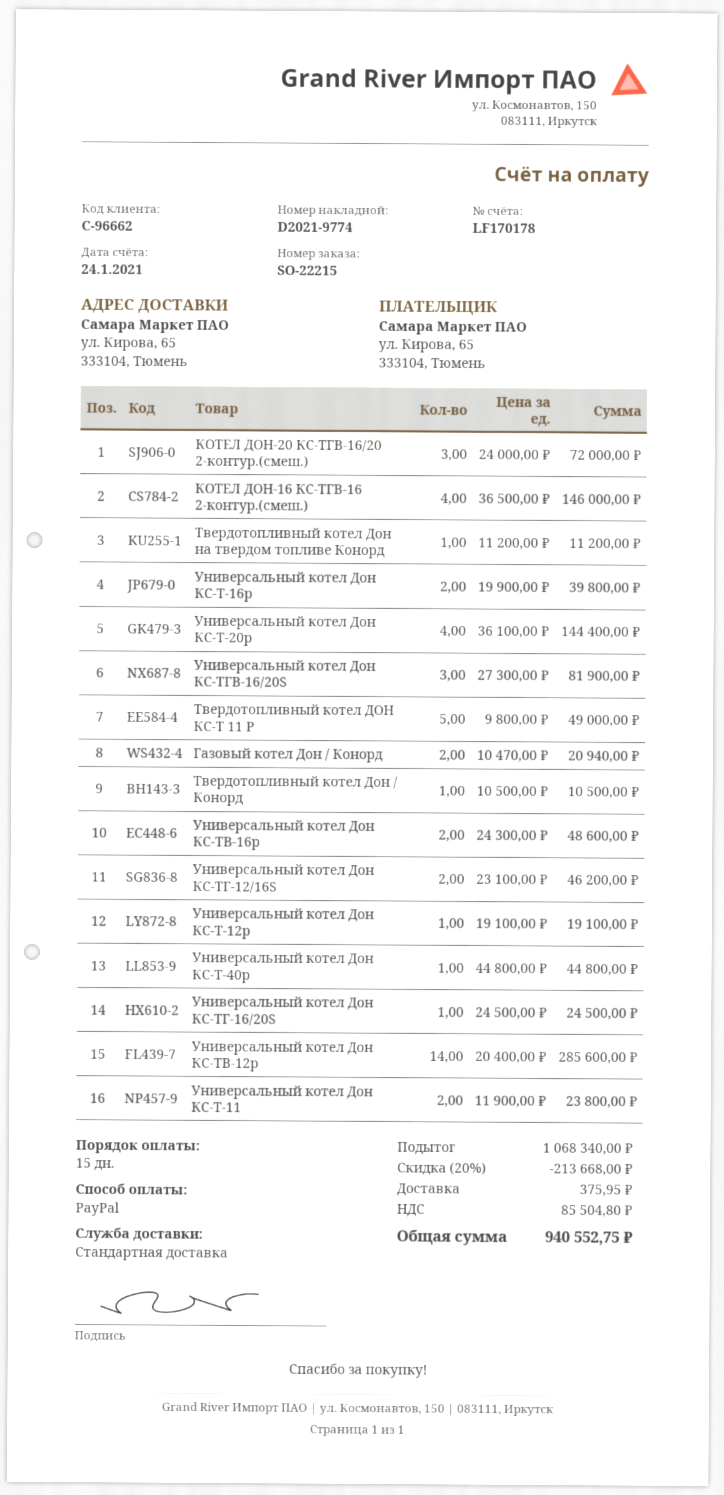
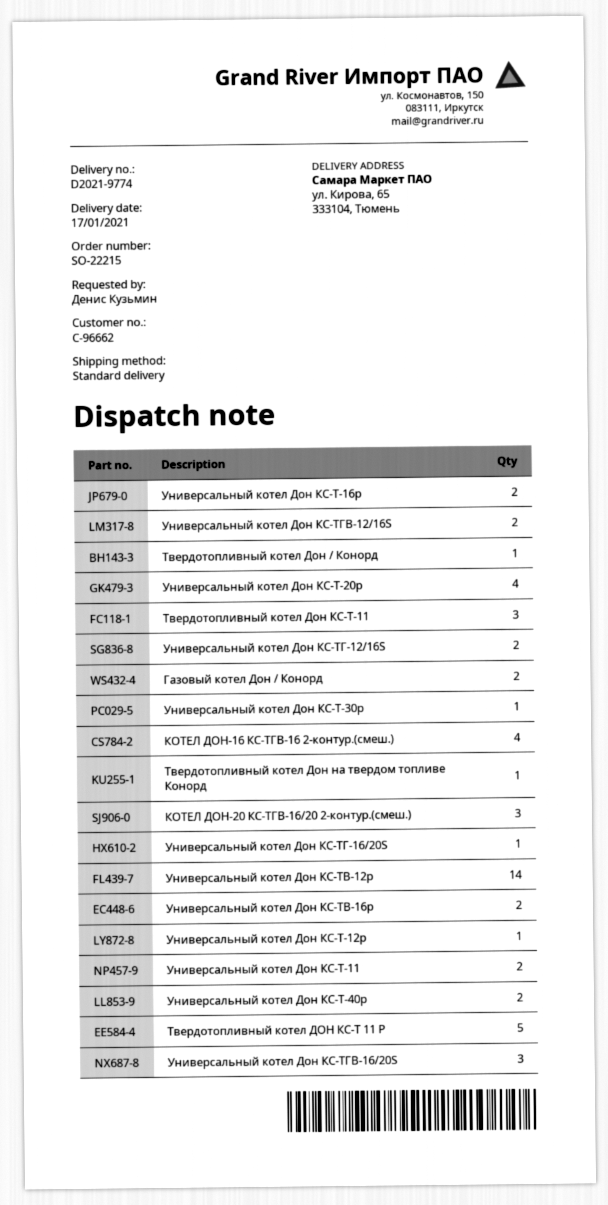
Универсальный котел Дон КС-Т-40р: 1 -> 2
Универсальный котел Дон КС-ТГВ-12/16S: none -> 2
Твердотопливный котел Дон КС-Т-11: none -> 3
Универсальный котел Дон КС-Т-30р: none -> 1

